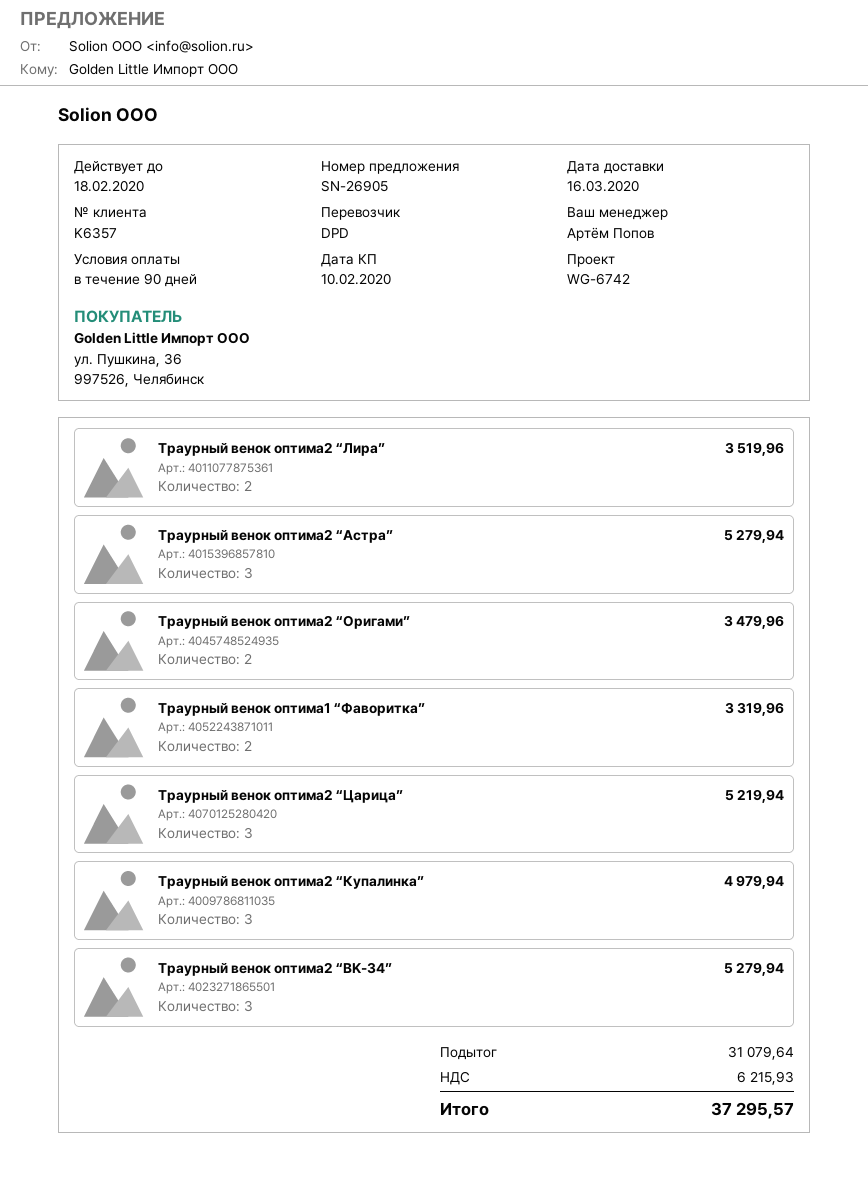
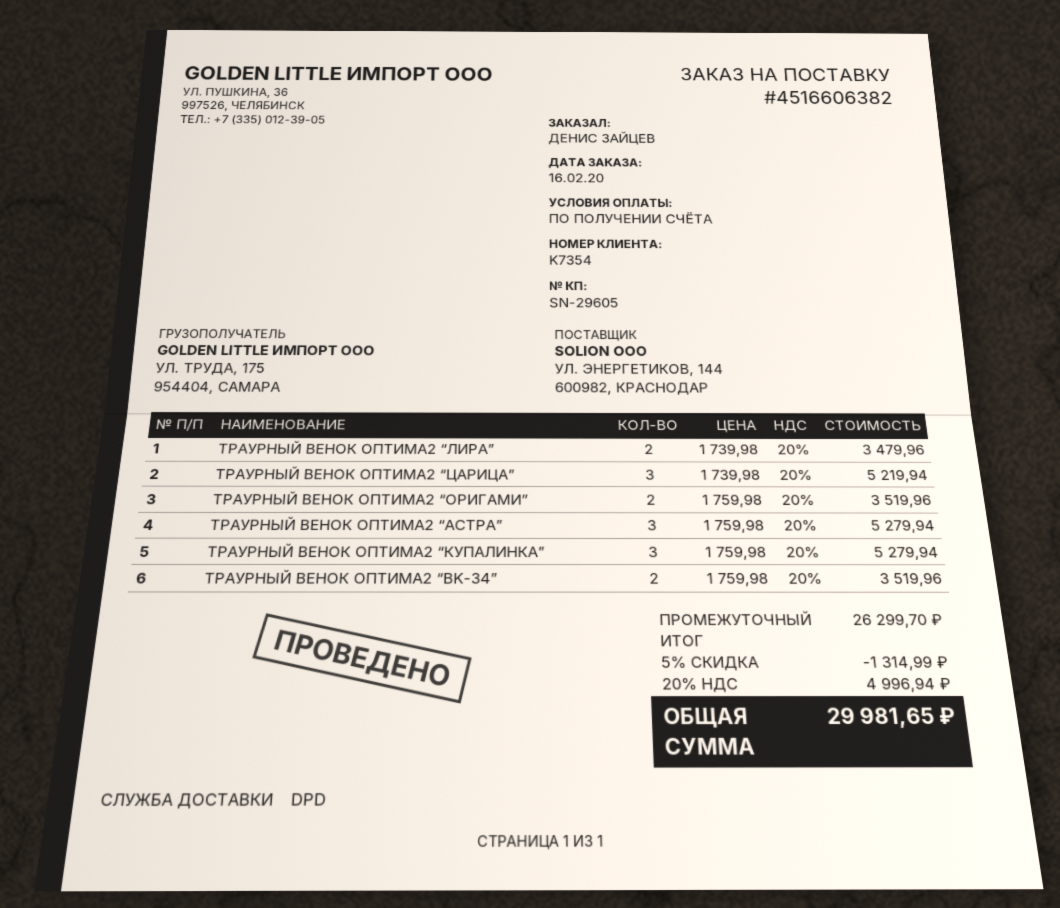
quote number: SN-26905 -> SN-29605
payment terms: 90 days -> on receipt
customer number: K6357 -> K7354
Траурный венок оптима2 “Лира”: 2 for 3519.96 -> 2 for 3479.96
Траурный венок оптима2 “Оригами”: 2 for 3479.96 -> 2 for 3519.96
Траурный венок оптима1 “Фаворитка”: 2 for 3319.96 -> none
Траурный венок оптима2 “Купалинка”: 3 for 4979.94 -> 3 for 5279.94
Траурный венок оптима2 “BK-34”: 3 for 5279.94 -> 2 for 3519.96
subtotal: 31079.64 -> 26299.70
discount: none -> 5% = 1314.99
tax: 6215.93 -> 4996.94
total: 37295.57 -> 29981.65

